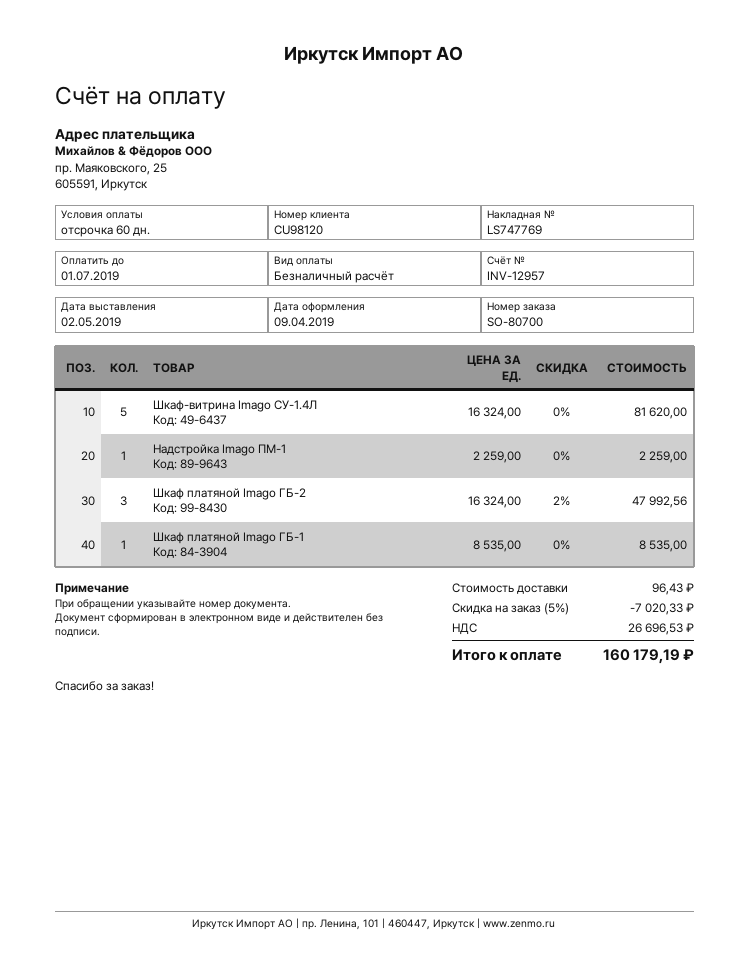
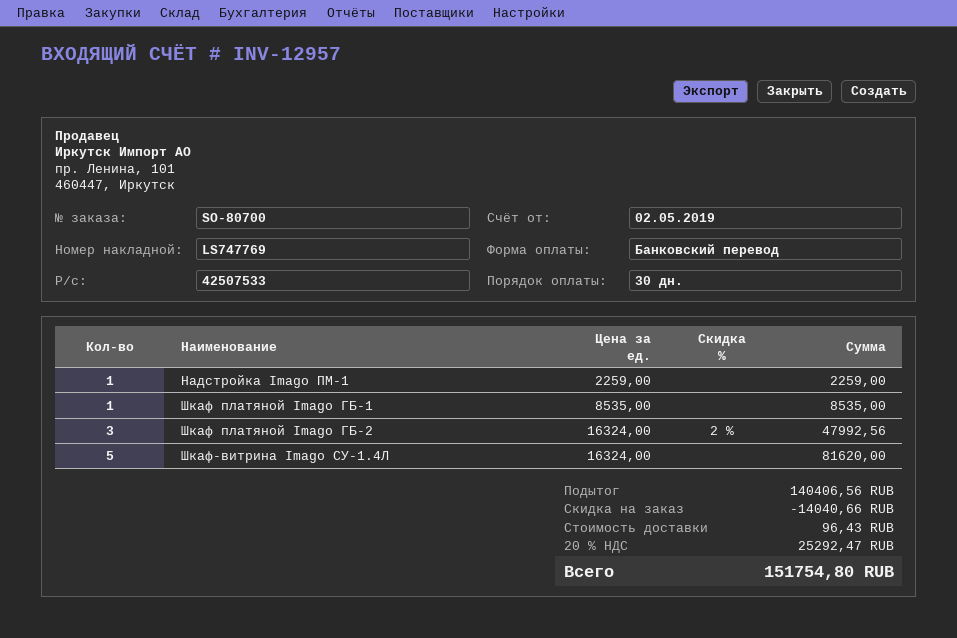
payment terms: 60 days -> 30 days
discount: 7020.33 -> 14040.66
tax: 26696.53 -> 25292.47
total: 160179.19 -> 151754.80

